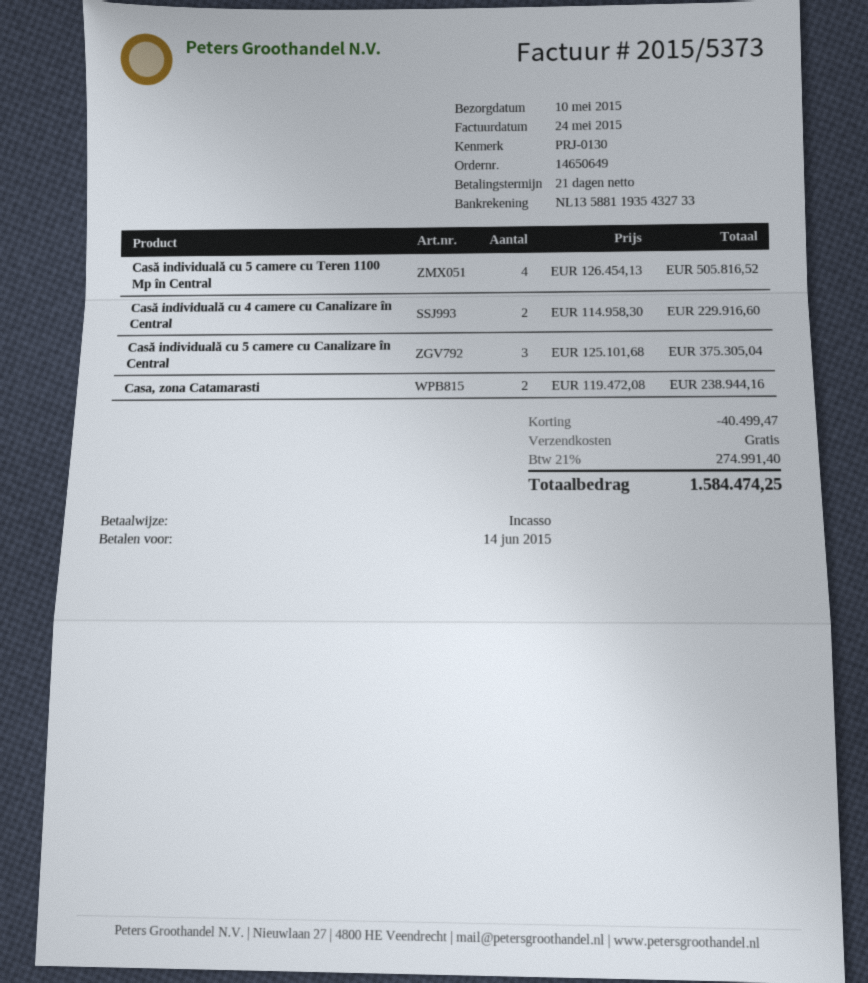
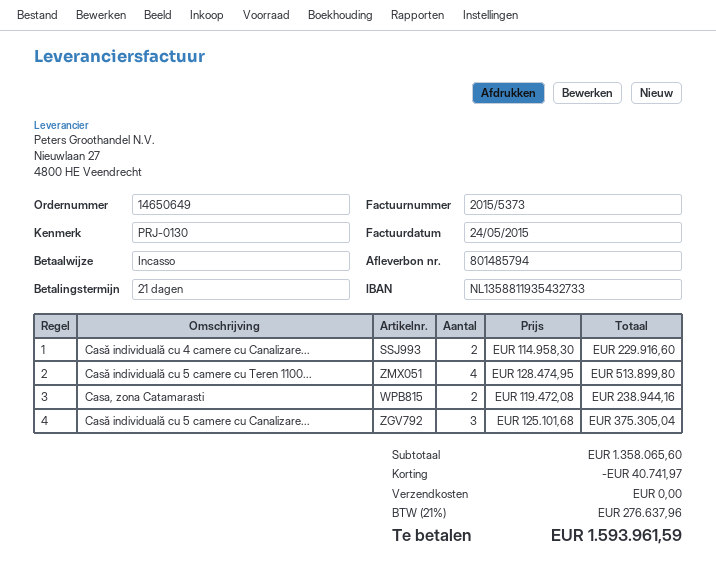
Casă individuală cu 5 camere cu Teren 1100 Mp în Central: 4 x 126454.13 = 505816.52 -> 4 x 128474.95 = 513899.80
discount: 40499.47 -> 40741.97
tax: 21% = 274991.40 -> 21% = 276637.96
total: 1584474.25 -> 1593961.59

